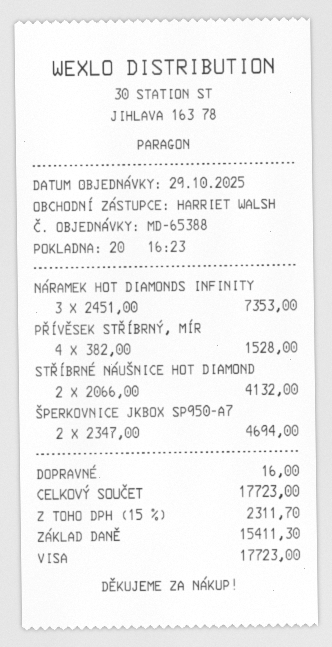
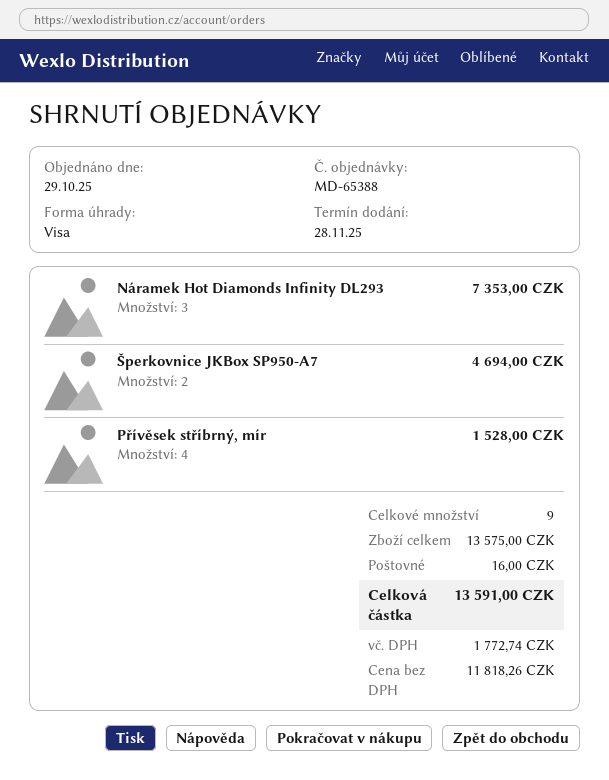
STŘÍBRNÉ NÁUŠNICE HOT DIAMOND: 2 for 4132.00 -> none
net: 15411.30 -> 11818.26
tax: 2311.70 -> 1772.74
total: 17723.00 -> 13591.00

